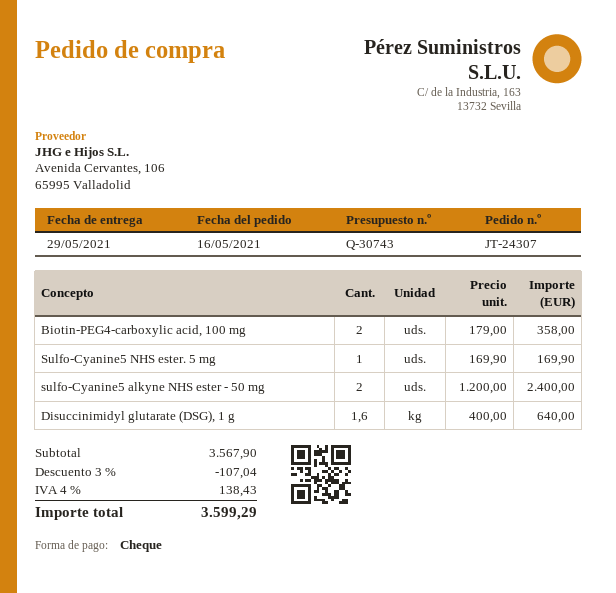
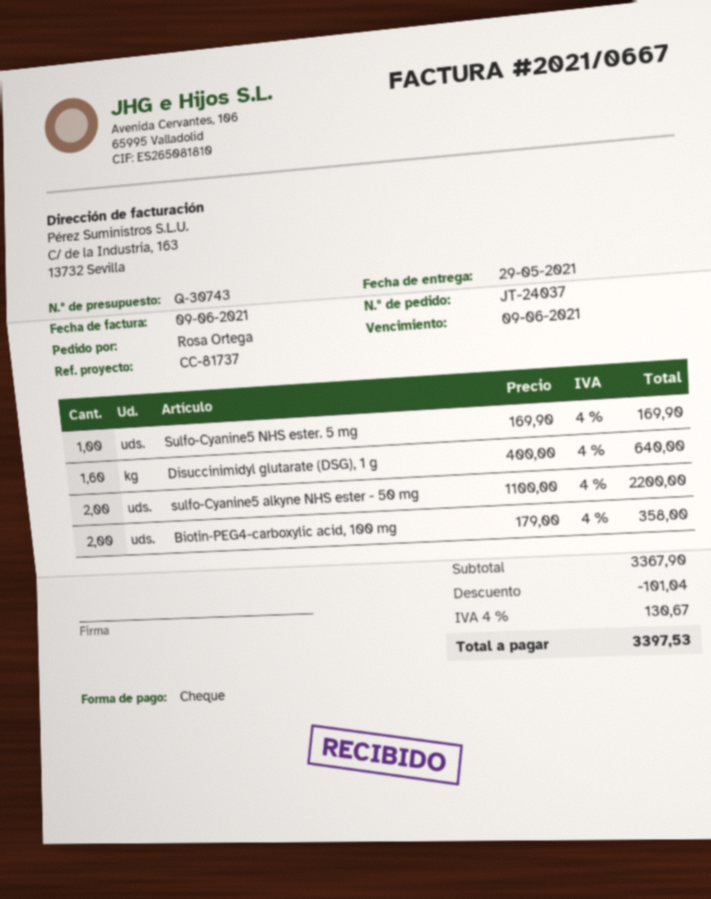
order number: JT-24307 -> JT-24037
sulfo-Cyanine5 alkyne NHS ester - 50 mg: 2 x 1200.00 = 2400.00 -> 2 x 1100.00 = 2200.00
subtotal: 3567.90 -> 3367.90
discount: 107.04 -> 101.04
tax: 4% = 138.43 -> 4% = 130.67
total: 3599.29 -> 3397.53

